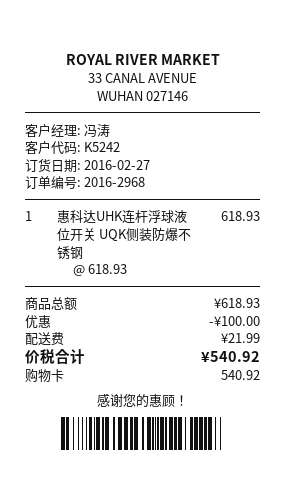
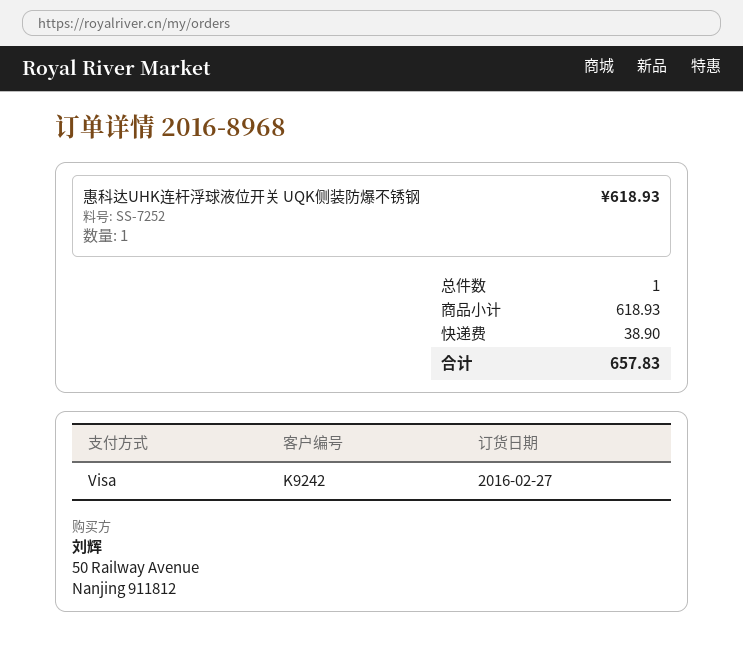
order number: 2016-2968 -> 2016-8968
customer number: K5242 -> K9242
payment method: gift card -> Visa
discount: 100.00 -> none
shipping: 21.99 -> 38.90
total: 540.92 -> 657.83

